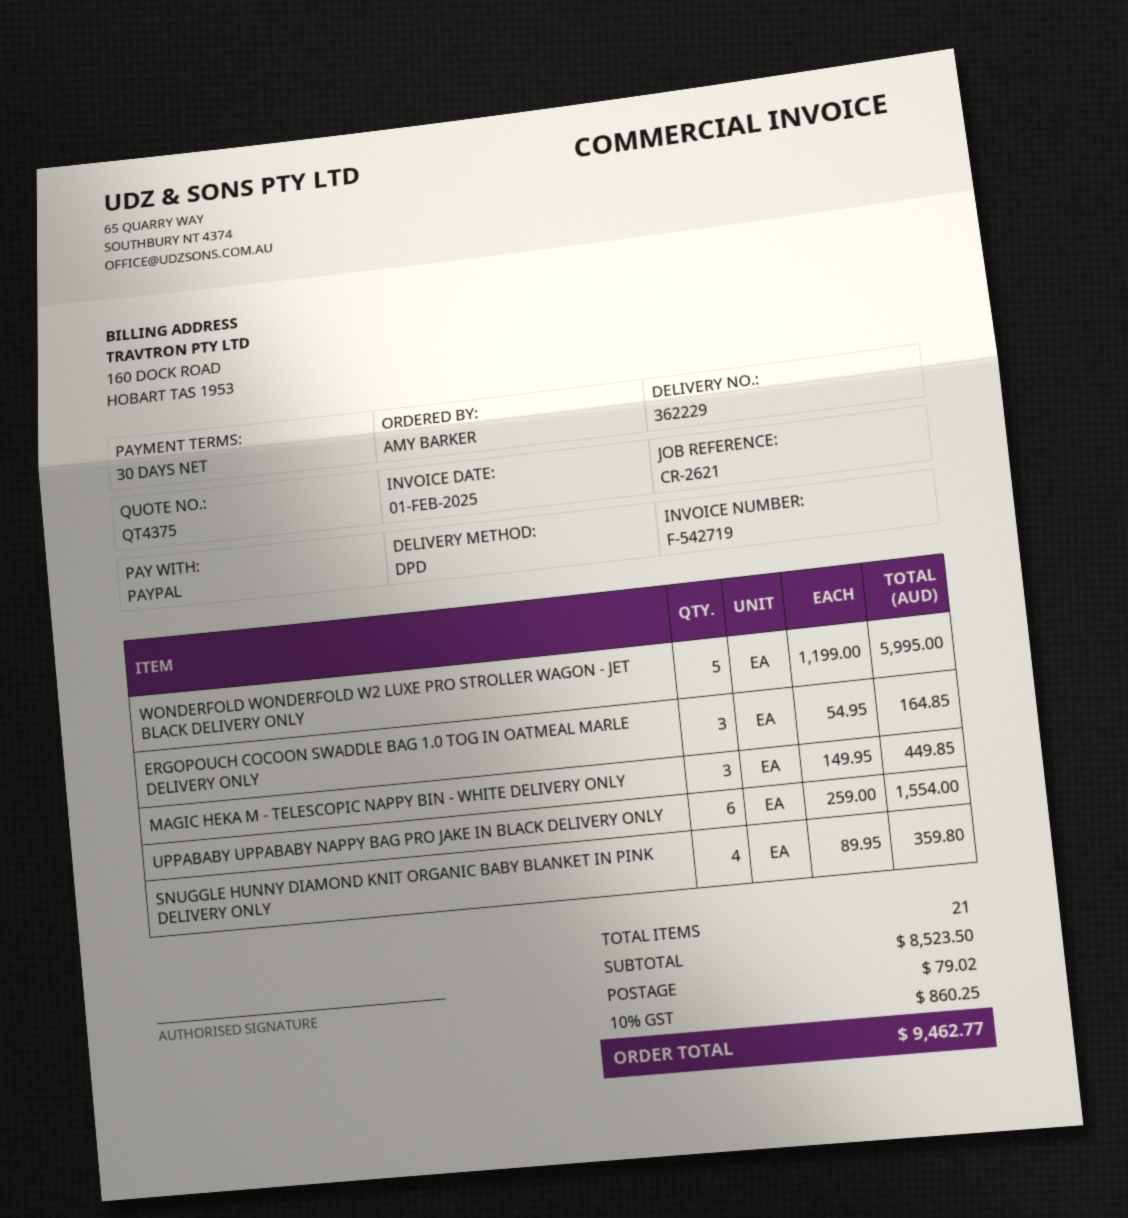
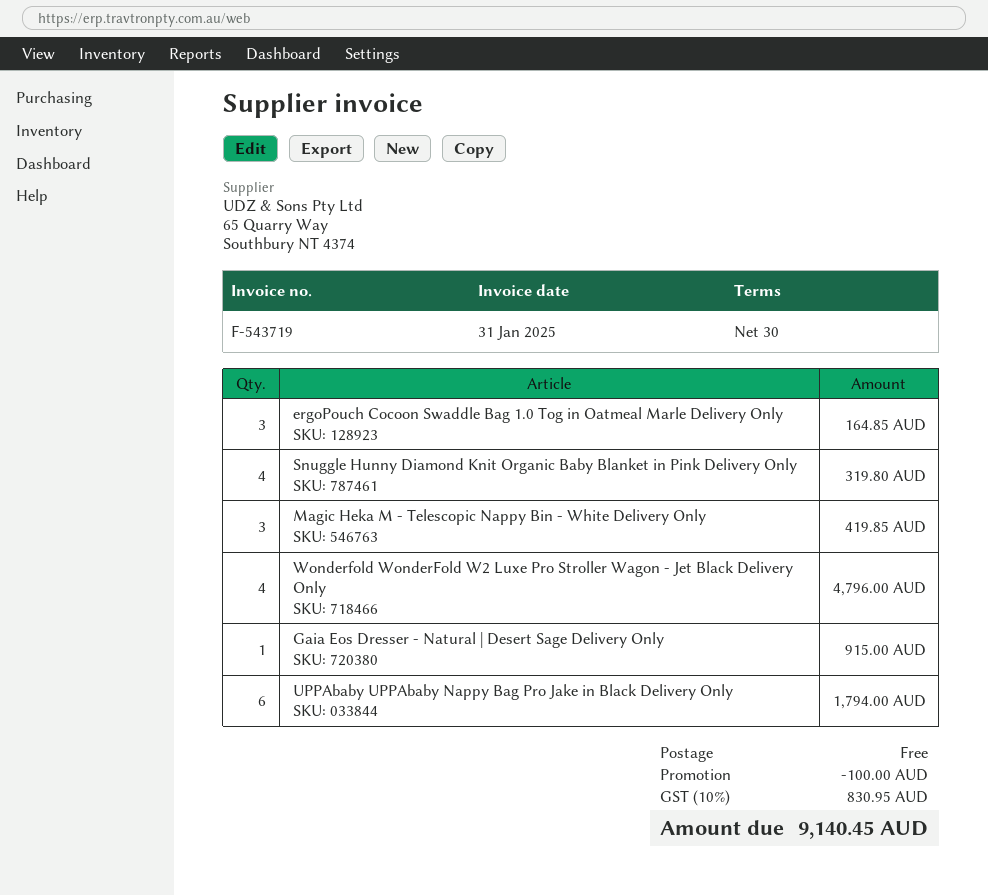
invoice number: F-542719 -> F-543719
invoice date: 2025-02-01 -> 2025-01-31
WONDERFOLD WONDERFOLD W2 LUXE PRO STROLLER WAGON - JET BLACK DELIVERY ONLY: 5 for 5995.00 -> 4 for 4796.00
MAGIC HEKA M - TELESCOPIC NAPPY BIN - WHITE DELIVERY ONLY: 3 for 449.85 -> 3 for 419.85
UPPABABY UPPABABY NAPPY BAG PRO JAKE IN BLACK DELIVERY ONLY: 6 for 1554.00 -> 6 for 1794.00
SNUGGLE HUNNY DIAMOND KNIT ORGANIC BABY BLANKET IN PINK DELIVERY ONLY: 4 for 359.80 -> 4 for 319.80
Gaia Eos Dresser - Natural | Desert Sage Delivery Only: none -> 1 for 915.00
discount: none -> 100.00
shipping: 79.02 -> 0.00
tax: 10% = 860.25 -> 10% = 830.95
total: 9462.77 -> 9140.45

